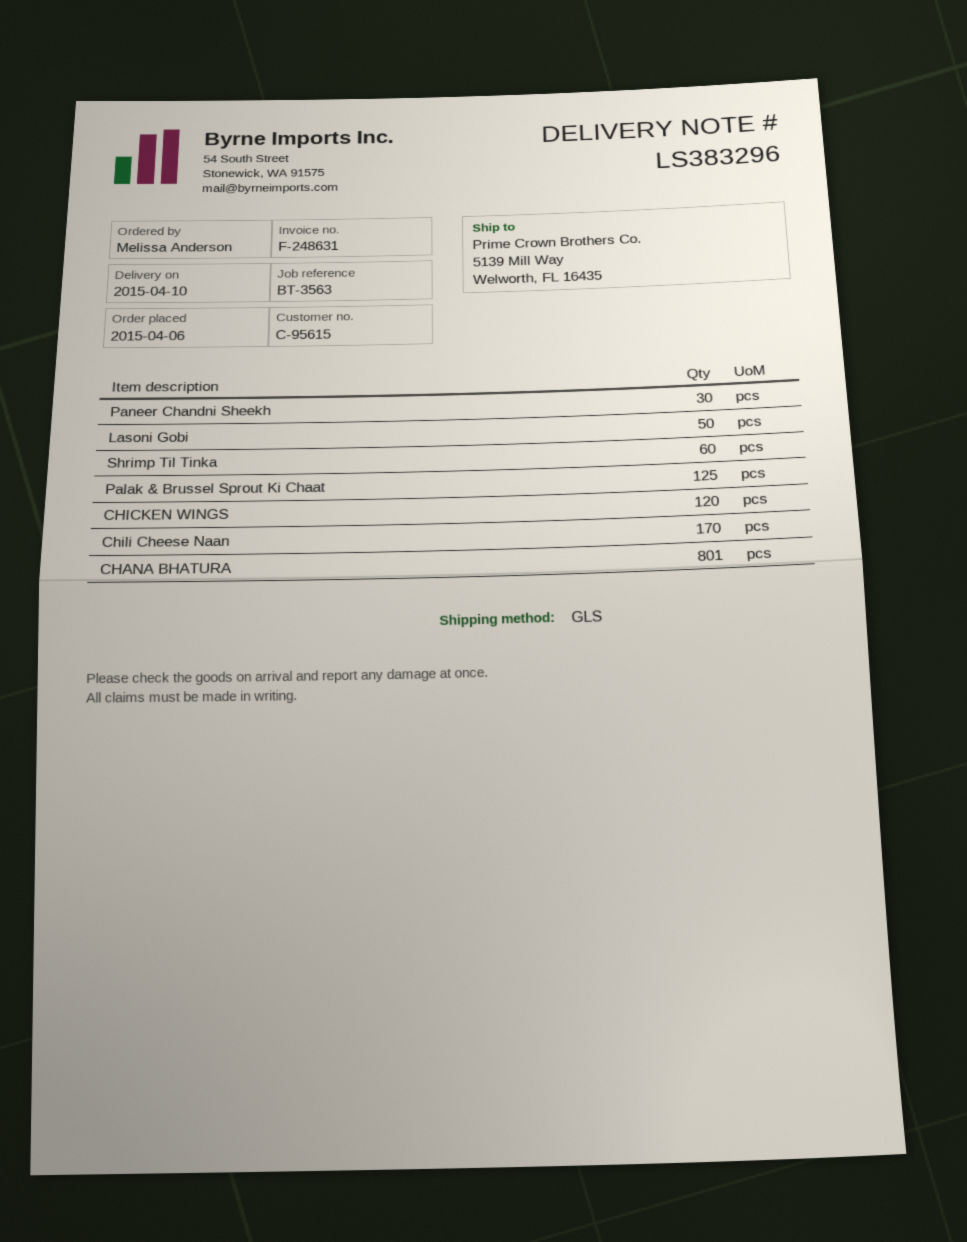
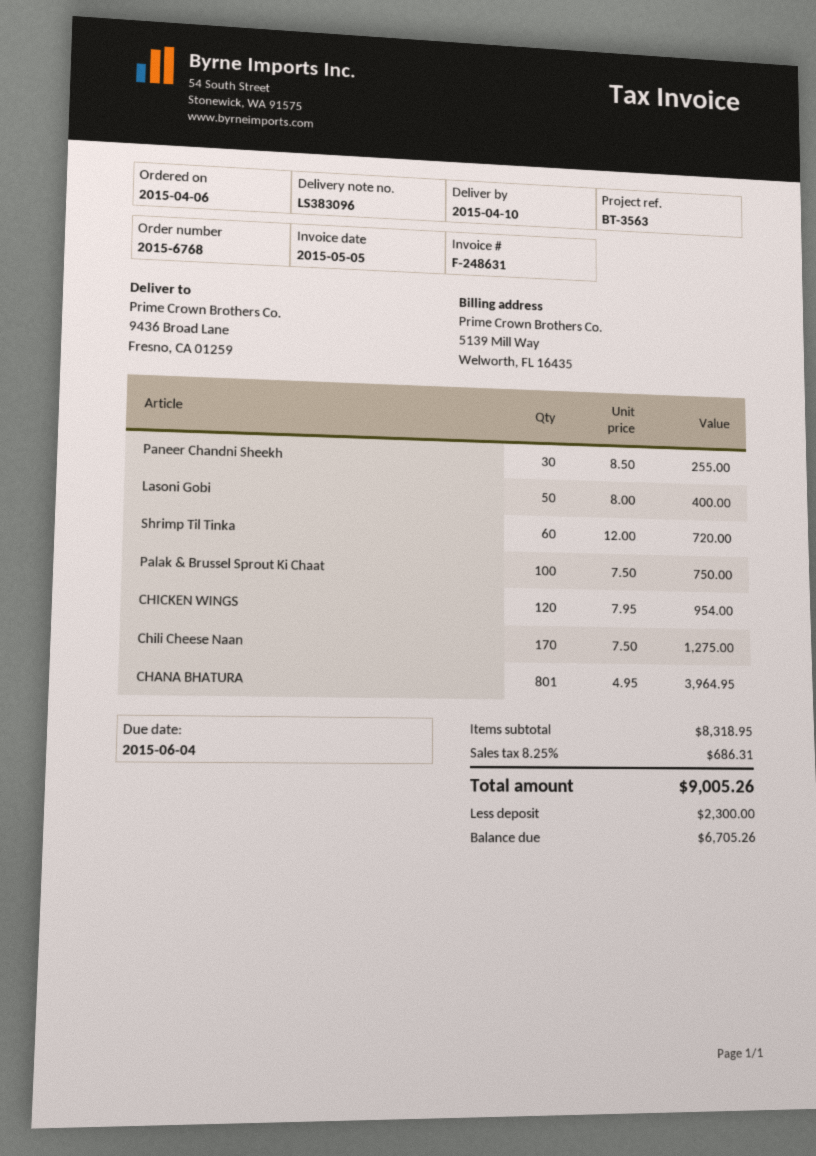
delivery note number: LS383296 -> LS383096
ship to: 5139 Mill Way, Welworth, FL 16435 -> 9436 Broad Lane, Fresno, CA 01259
Palak & Brussel Sprout Ki Chaat: 125 -> 100

